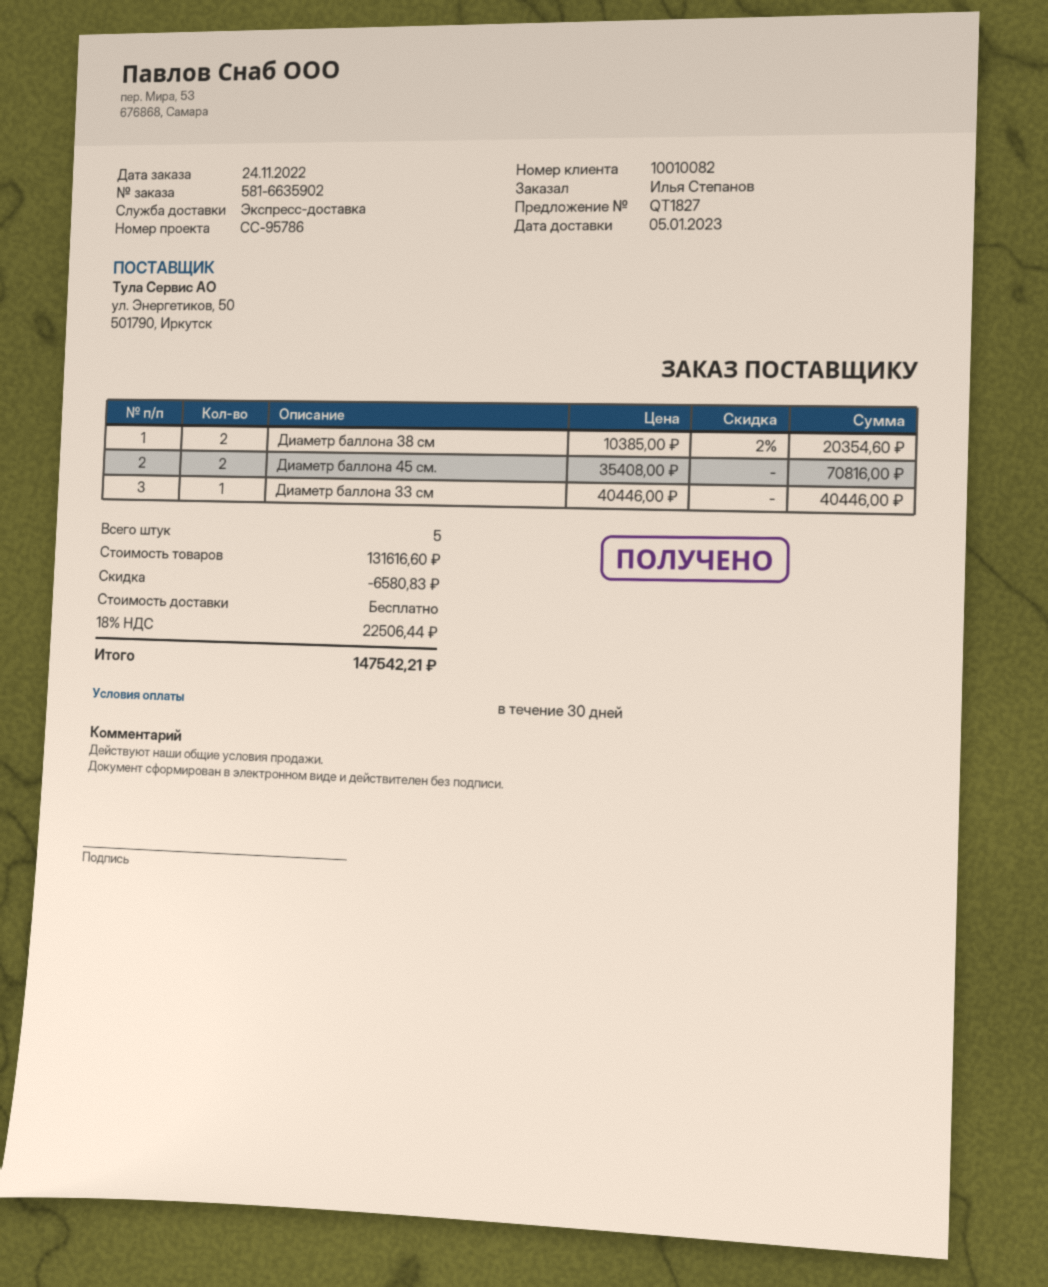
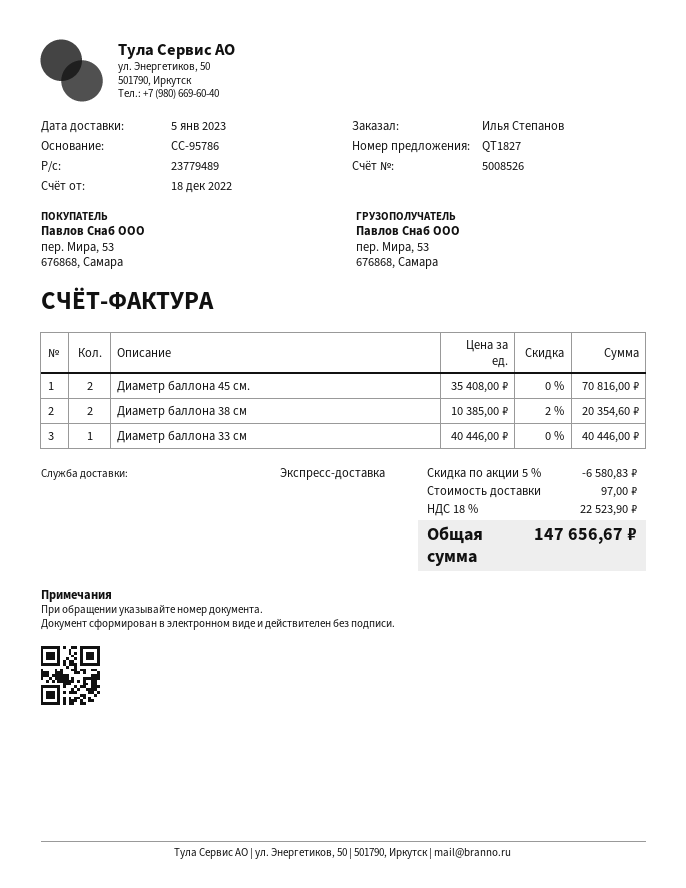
shipping: 0.00 -> 97.00
tax: 18% = 22506.44 -> 18% = 22523.90
total: 147542.21 -> 147656.67

